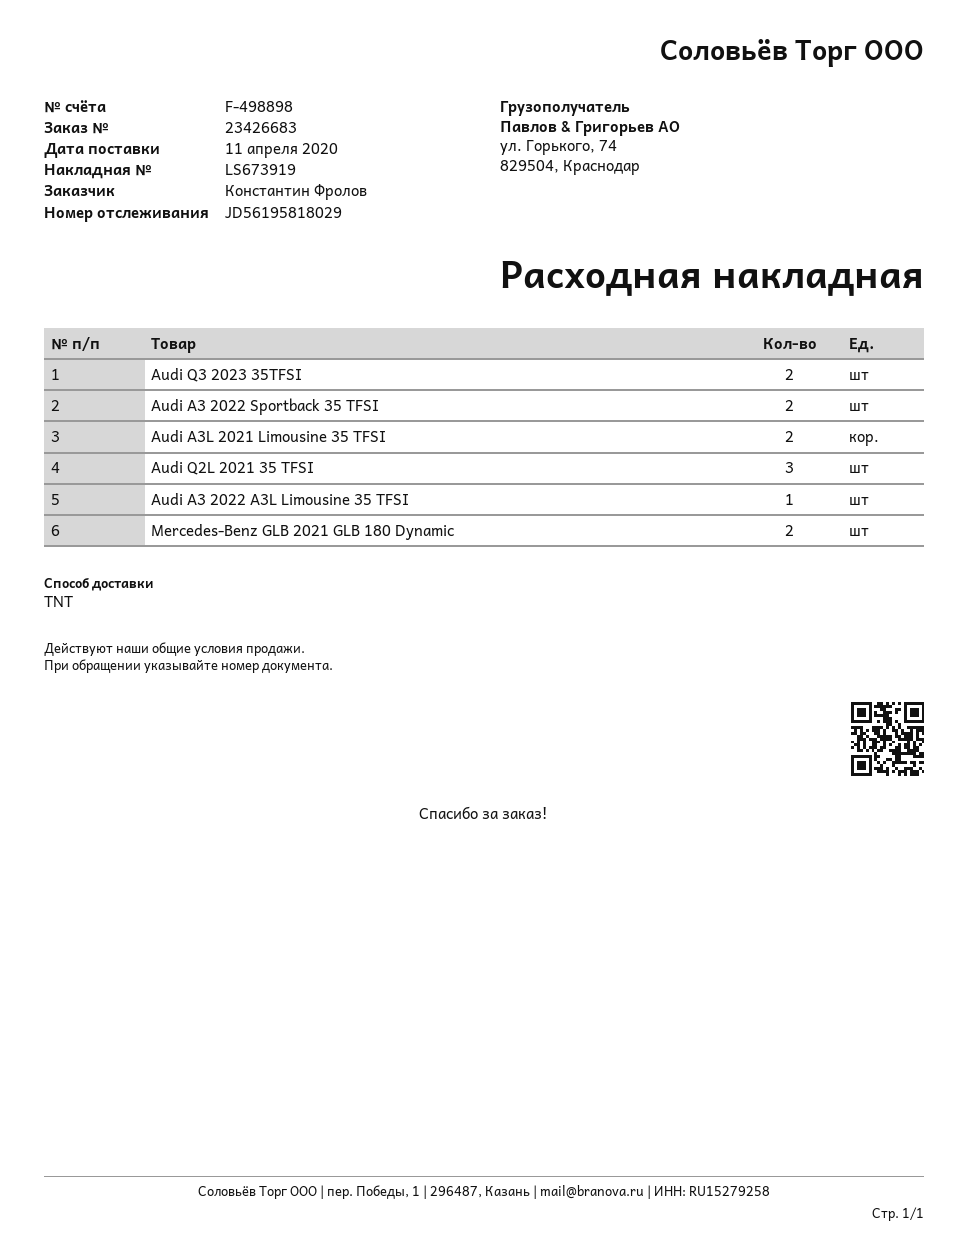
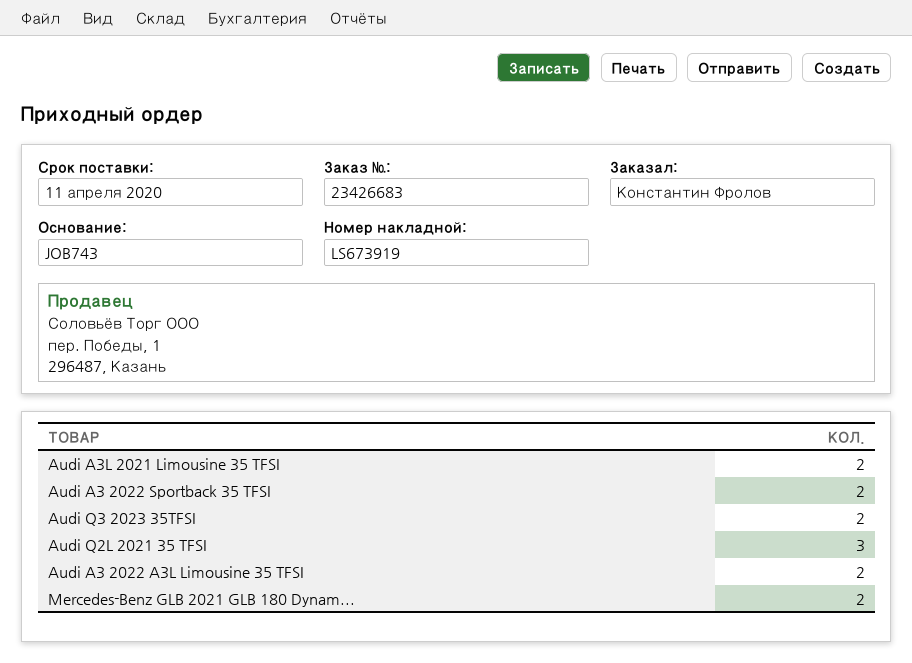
Audi A3 2022 A3L Limousine 35 TFSI: 1 -> 2

